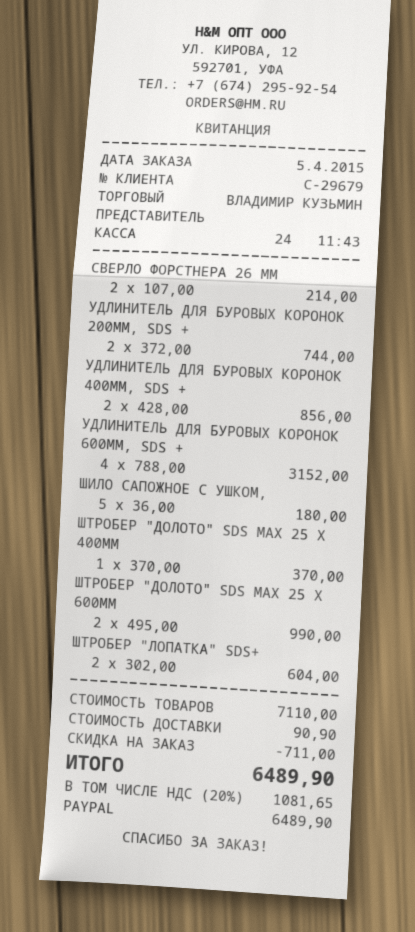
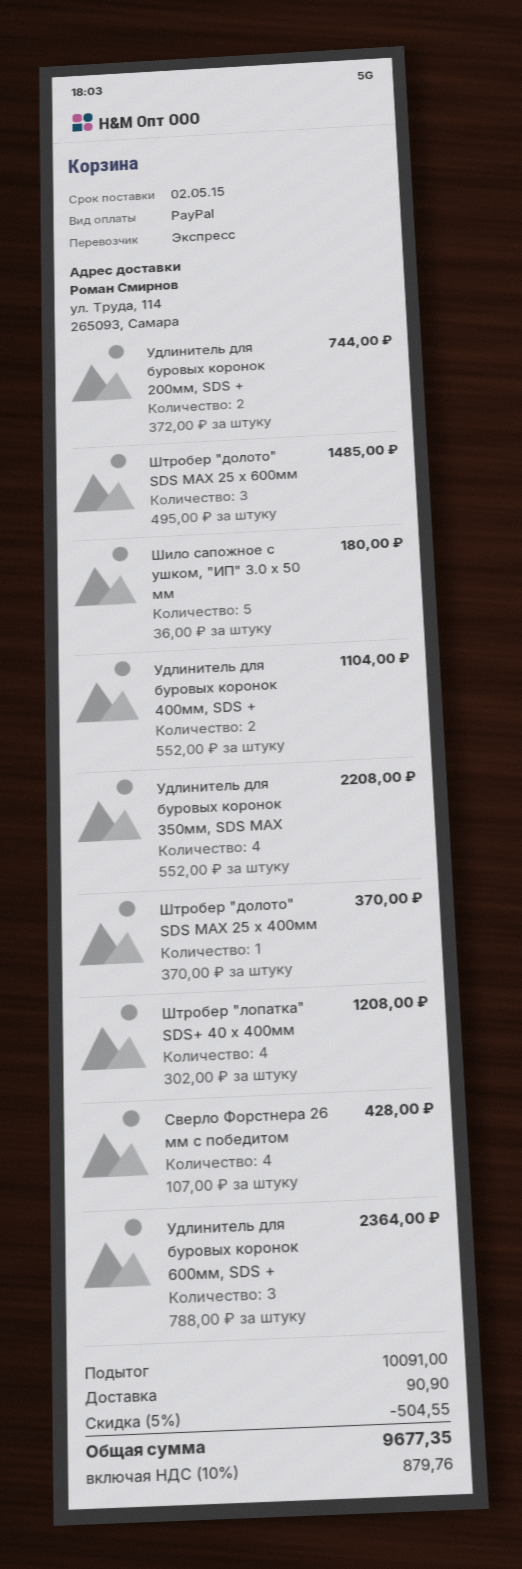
СВЕРЛО ФОРСТНЕРА 26 ММ: 2 x 107.00 = 214.00 -> 4 x 107.00 = 428.00
УДЛИНИТЕЛЬ ДЛЯ БУРОВЫХ КОРОНОК 400ММ, SDS +: 2 x 428.00 = 856.00 -> 2 x 552.00 = 1104.00
УДЛИНИТЕЛЬ ДЛЯ БУРОВЫХ КОРОНОК 600ММ, SDS +: 4 x 788.00 = 3152.00 -> 3 x 788.00 = 2364.00
ШТРОБЕР "ДОЛОТО" SDS МАХ 25 Х 600ММ: 2 x 495.00 = 990.00 -> 3 x 495.00 = 1485.00
ШТРОБЕР "ЛОПАТКА" SDS+: 2 x 302.00 = 604.00 -> 4 x 302.00 = 1208.00
Удлинитель для буровых коронок 350мм, SDS МАХ: none -> 4 x 552.00 = 2208.00
subtotal: 7110.00 -> 10091.00
discount: 711.00 -> 504.55
tax: 20% = 1081.65 -> 10% = 879.76
total: 6489.90 -> 9677.35

